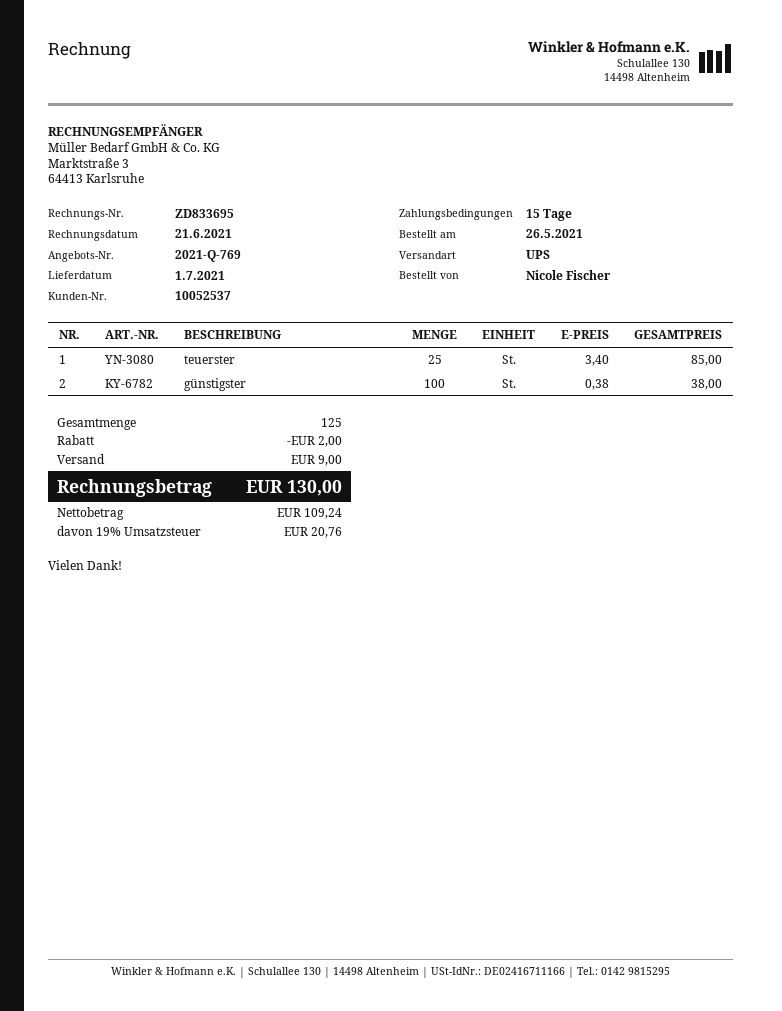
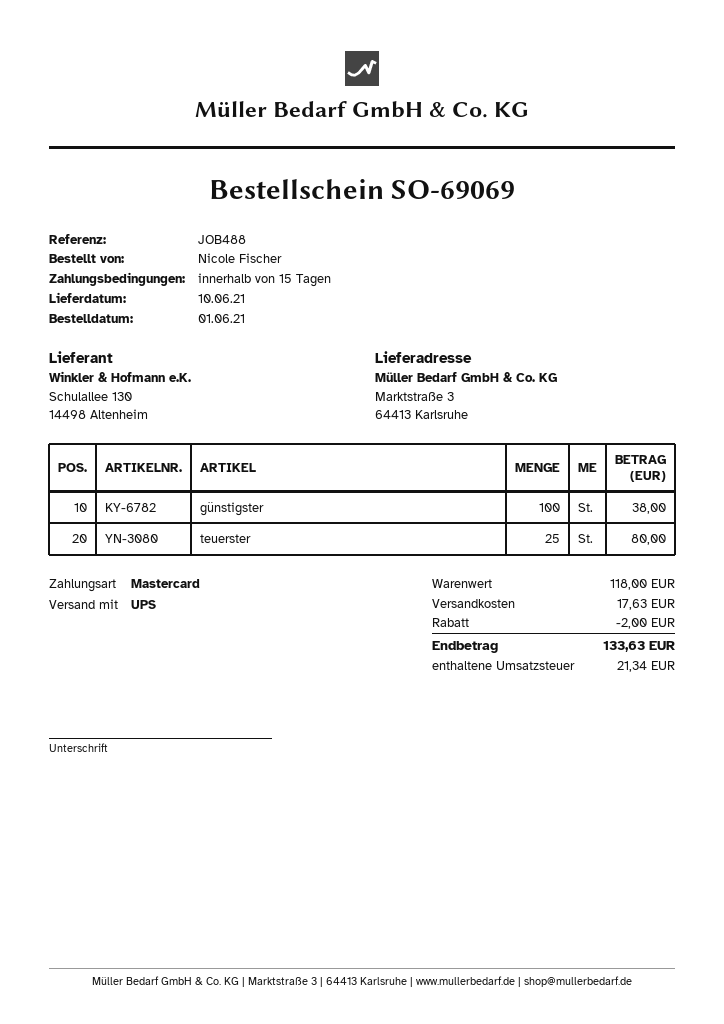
order date: 2021-05-26 -> 2021-06-01
delivery date: 2021-07-01 -> 2021-06-10
teuerster: 25 for 85.00 -> 25 for 80.00
shipping: 9.00 -> 17.63
tax: 20.76 -> 21.34
total: 130.00 -> 133.63

